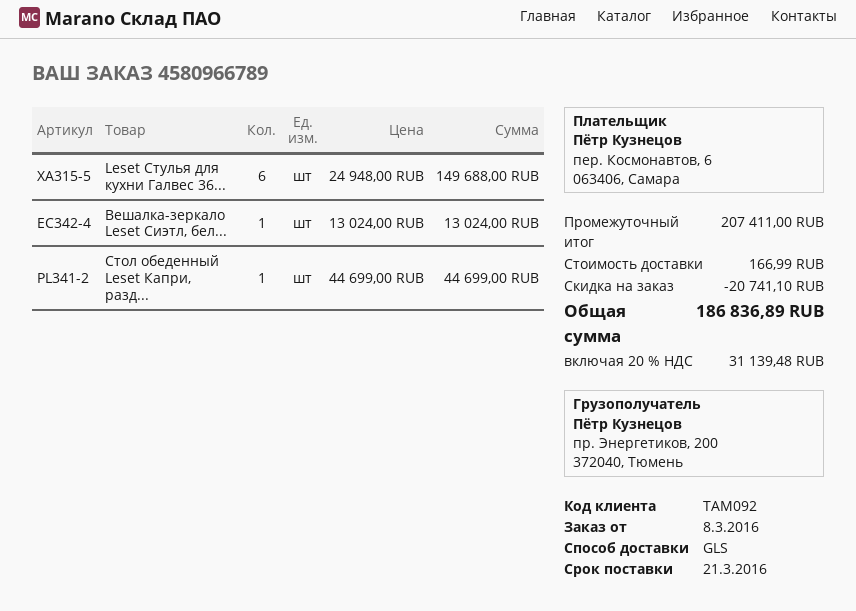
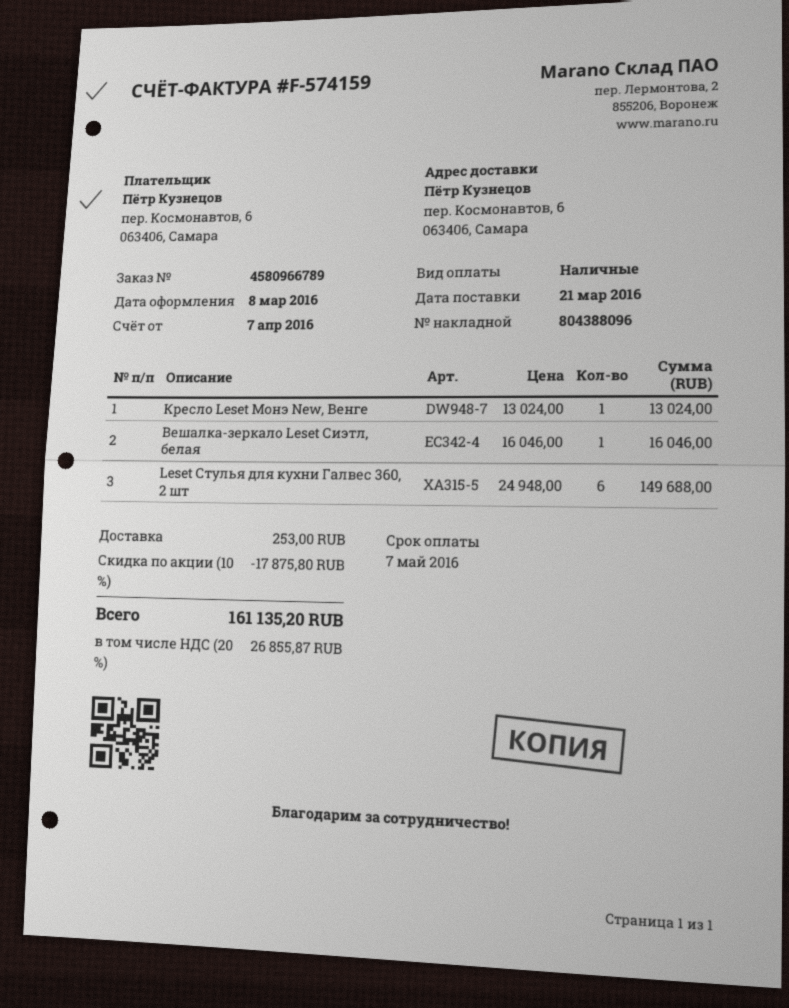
ship to: пр. Энергетиков, 200, 372040, Тюмень -> пер. Космонавтов, 6, 063406, Самара
Вешалка-зеркало Leset Сиэтл, бел...: 1 x 13024.00 = 13024.00 -> 1 x 16046.00 = 16046.00
Стол обеденный Leset Капри, разд...: 1 x 44699.00 = 44699.00 -> none
Кресло Leset Монэ New, Венге: none -> 1 x 13024.00 = 13024.00
discount: 20741.10 -> 17875.80
shipping: 166.99 -> 253.00
tax: 20% = 31139.48 -> 20% = 26855.87
total: 186836.89 -> 161135.20

